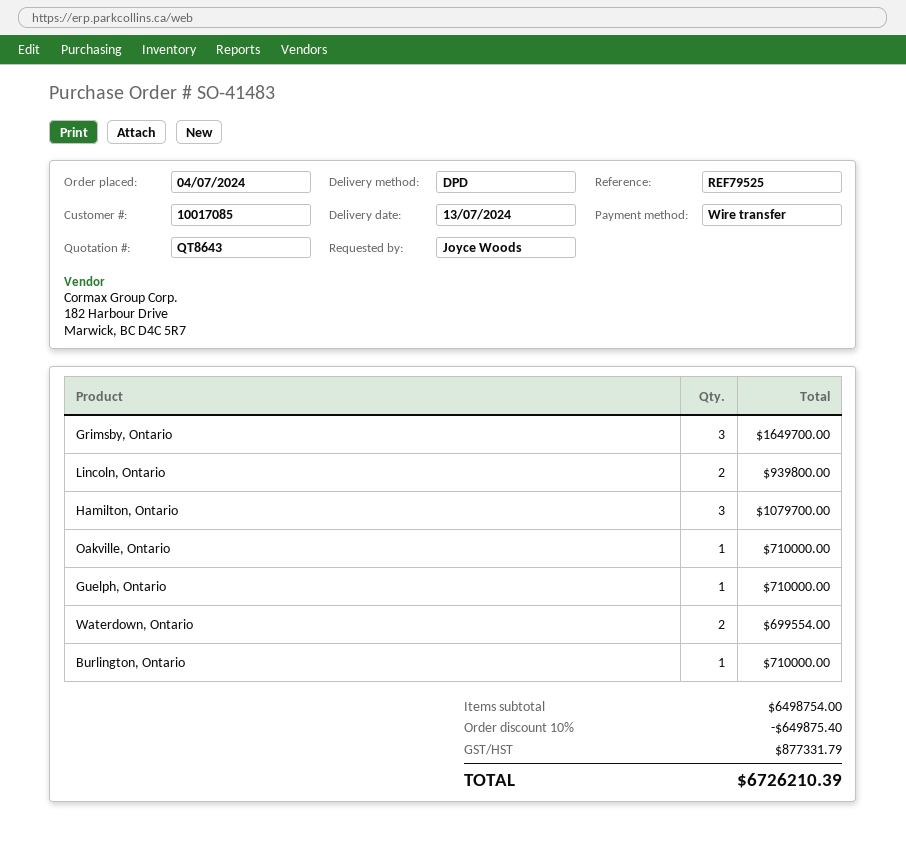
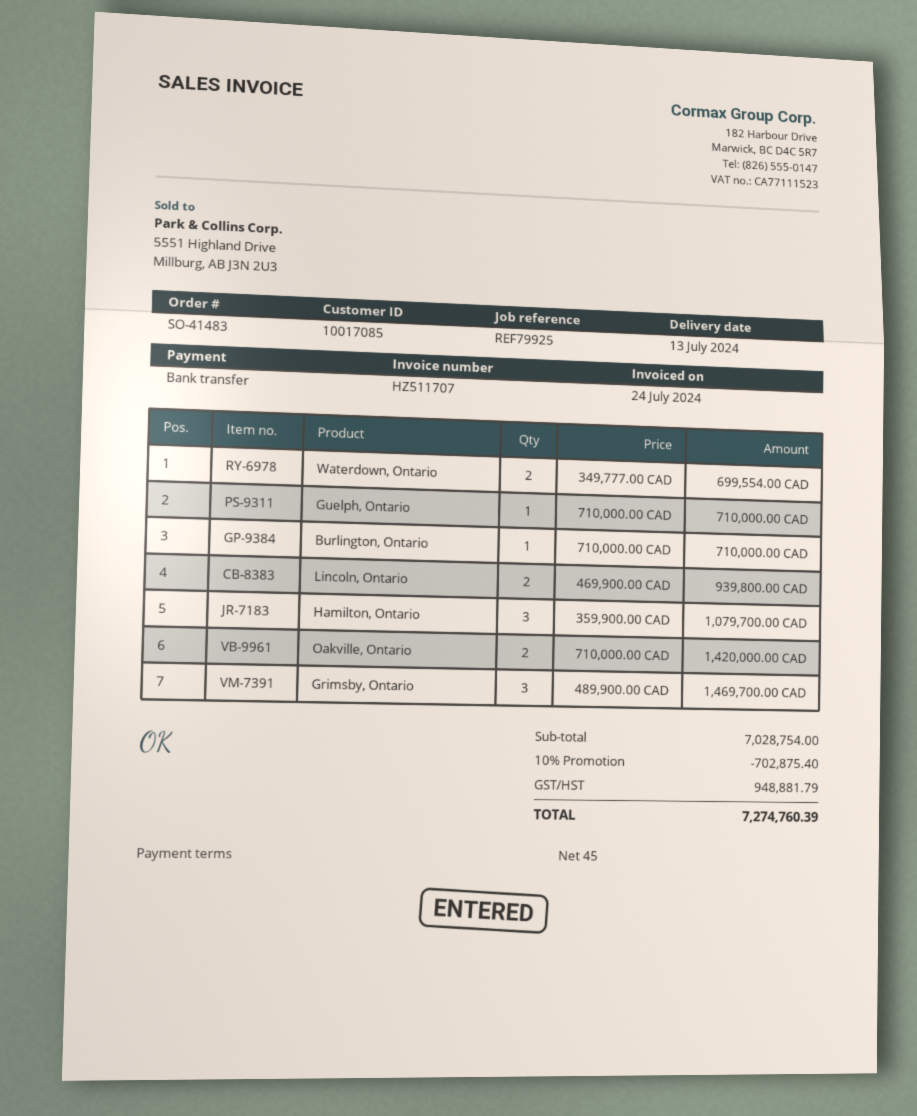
reference: REF79525 -> REF79925
Grimsby, Ontario: 3 for 1649700.00 -> 3 for 1469700.00
Oakville, Ontario: 1 for 710000.00 -> 2 for 1420000.00
subtotal: 6498754.00 -> 7028754.00
discount: 10% = 649875.40 -> 10% = 702875.40
tax: 877331.79 -> 948881.79
total: 6726210.39 -> 7274760.39

